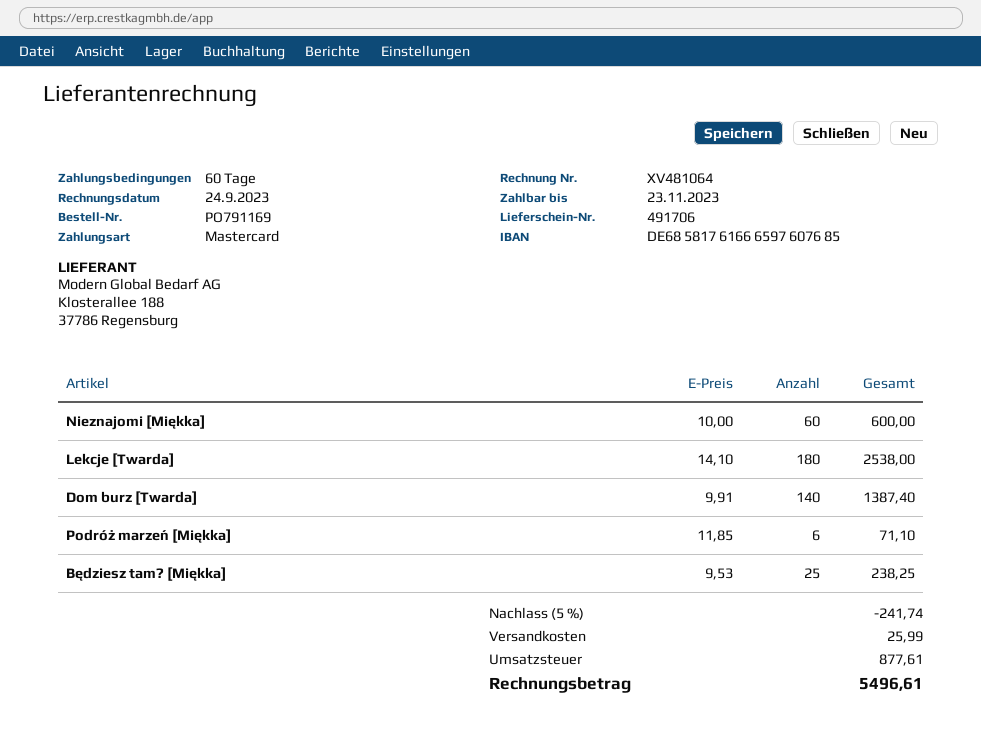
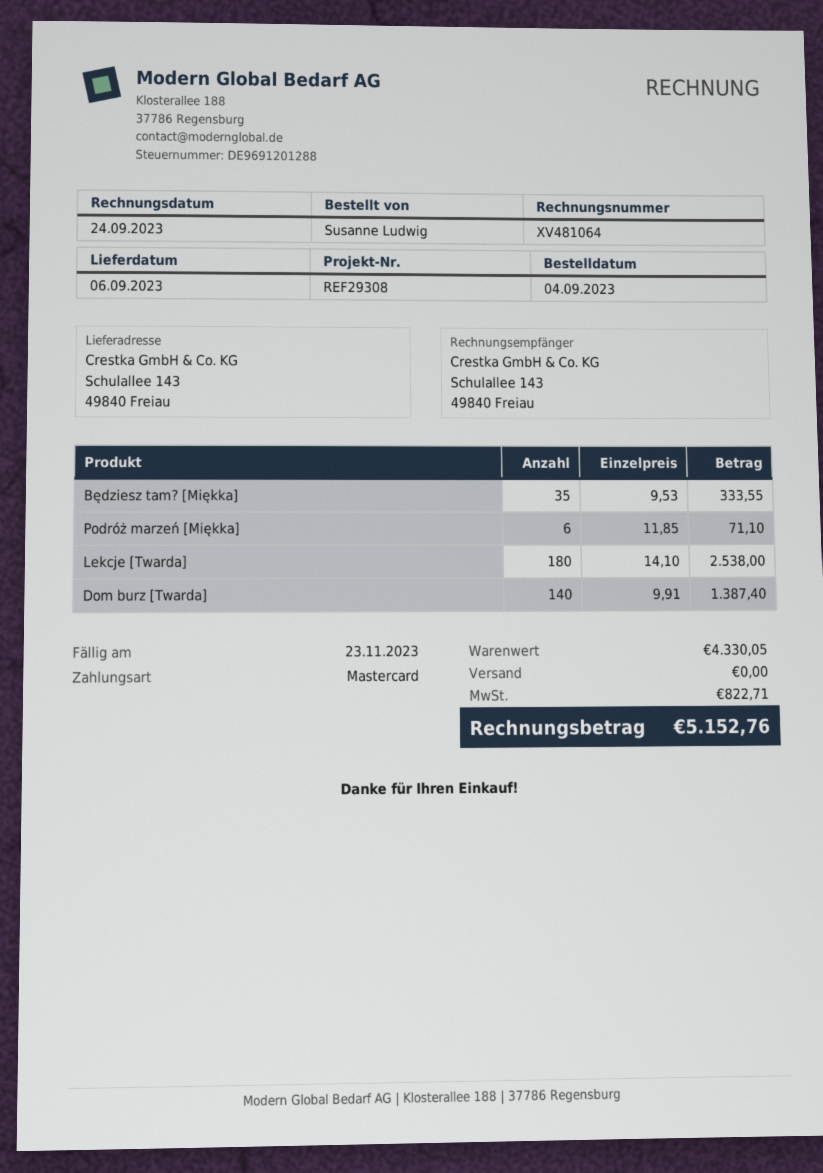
Nieznajomi [Miękka]: 60 x 10.00 = 600.00 -> none
Będziesz tam? [Miękka]: 25 x 9.53 = 238.25 -> 35 x 9.53 = 333.55
discount: 5% = 241.74 -> none
shipping: 25.99 -> 0.00
tax: 877.61 -> 822.71
total: 5496.61 -> 5152.76

